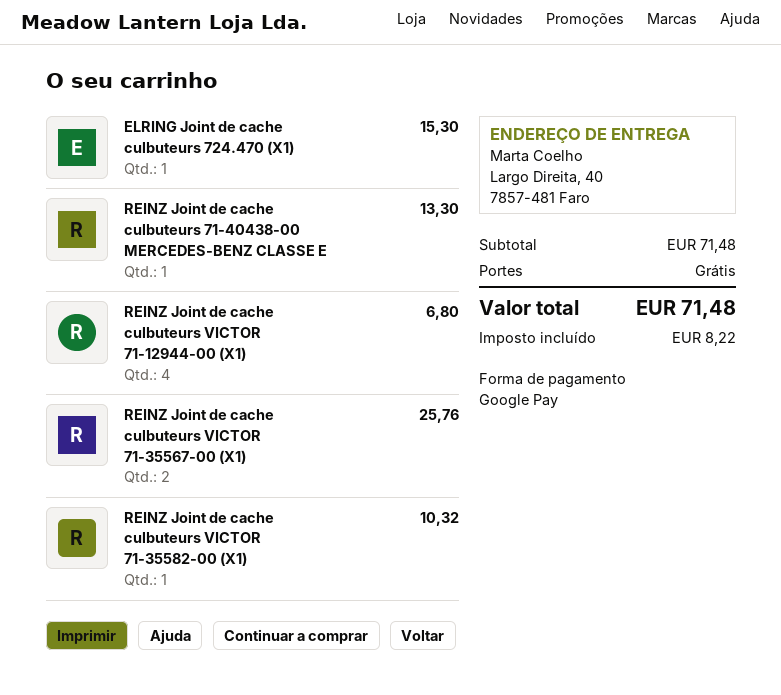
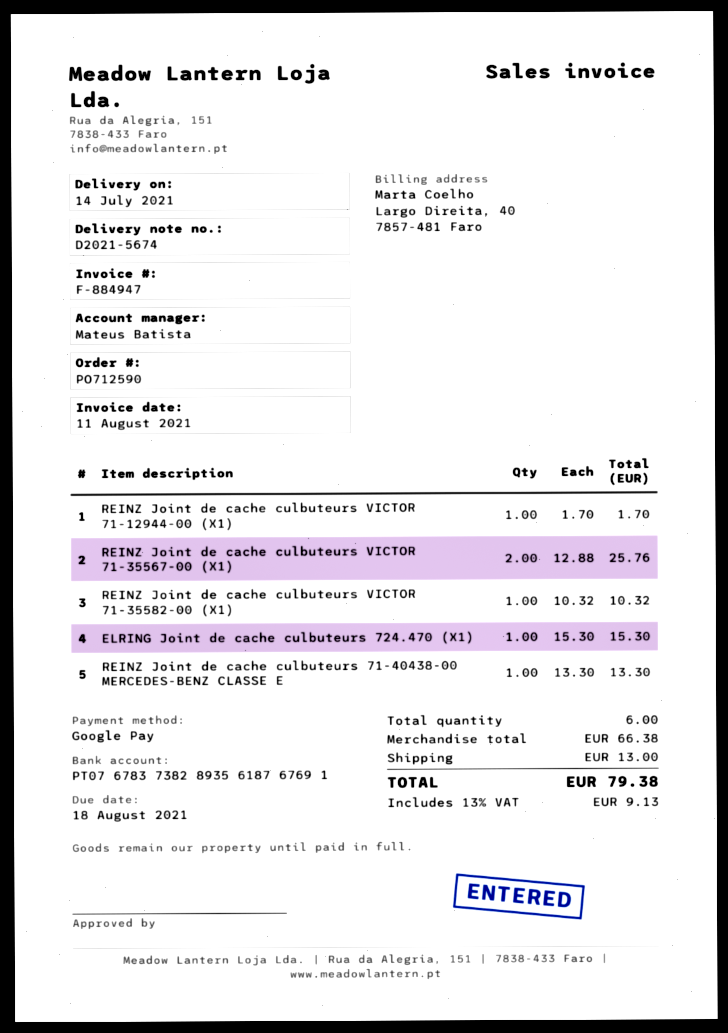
REINZ Joint de cache culbuteurs VICTOR 71-12944-00 (X1): 4 for 6.80 -> 1 for 1.70
subtotal: 71.48 -> 66.38
shipping: 0.00 -> 13.00
tax: 8.22 -> 9.13
total: 71.48 -> 79.38

